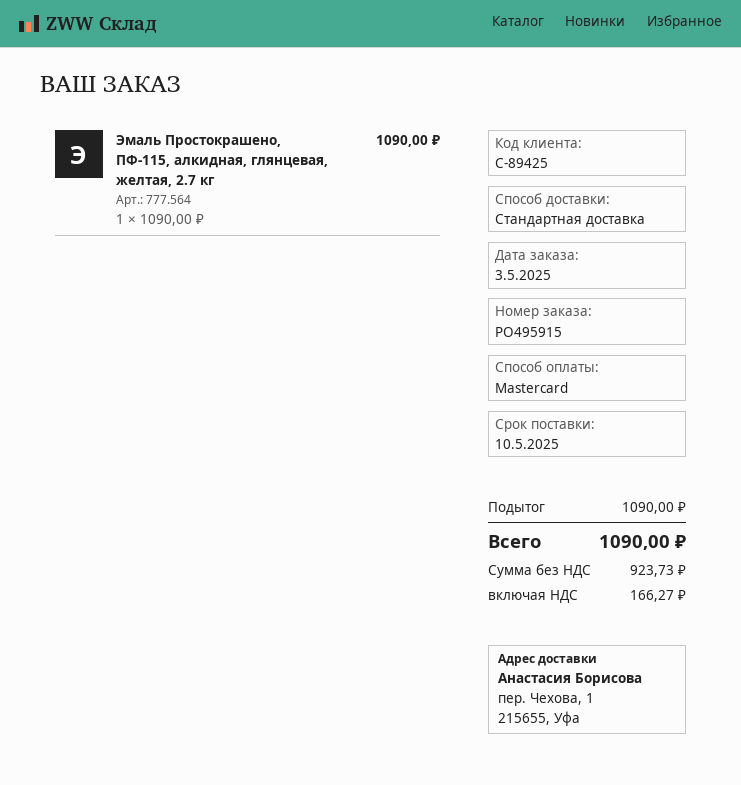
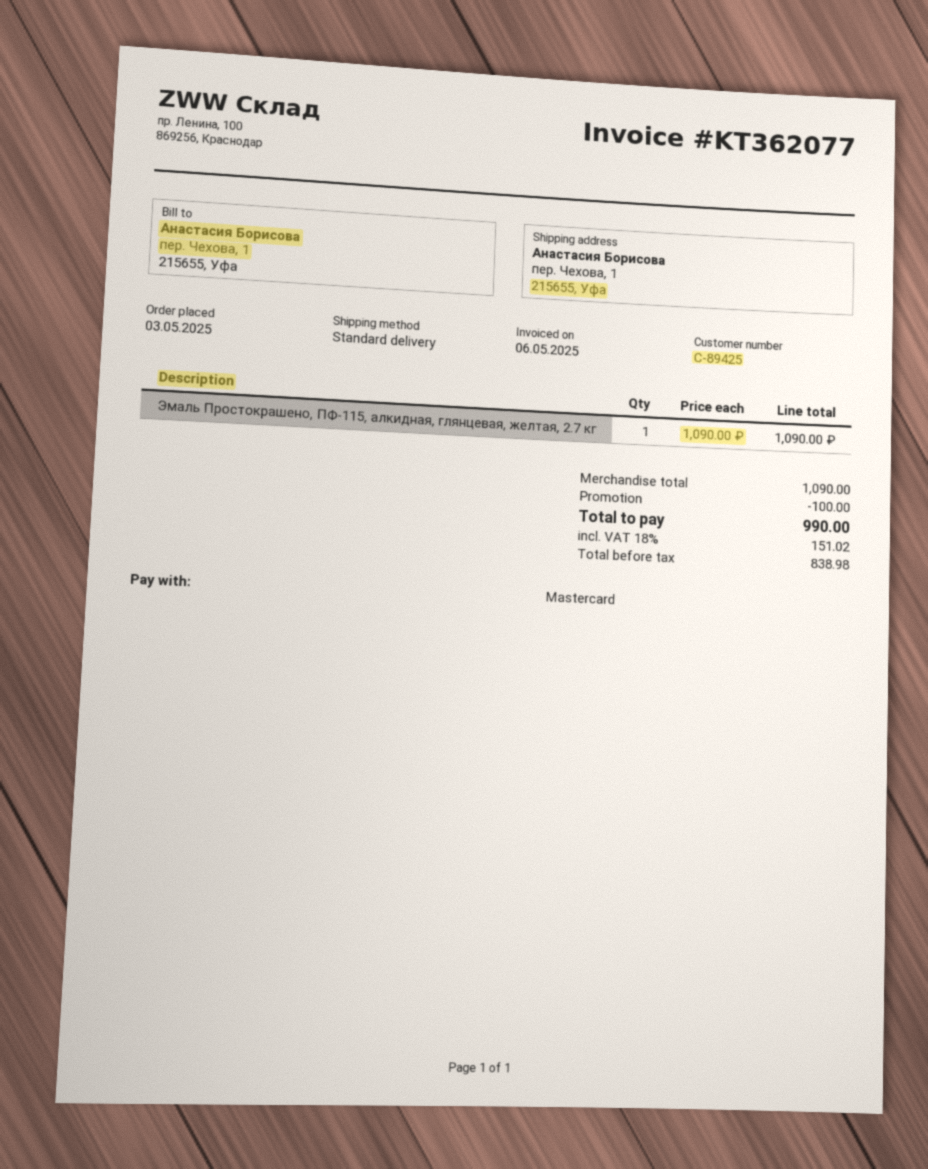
discount: none -> 100.00
net: 923.73 -> 838.98
tax: 166.27 -> 151.02
total: 1090.00 -> 990.00

